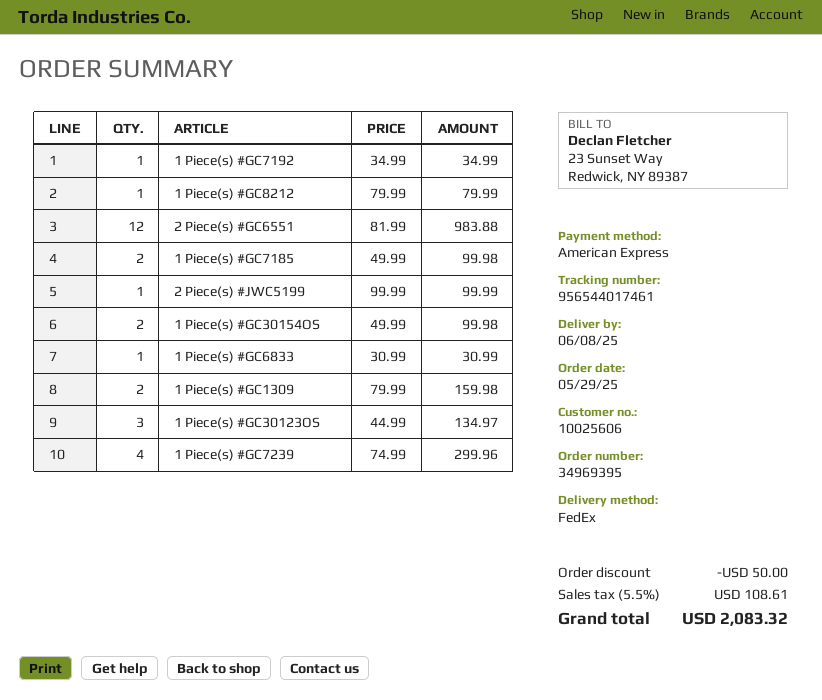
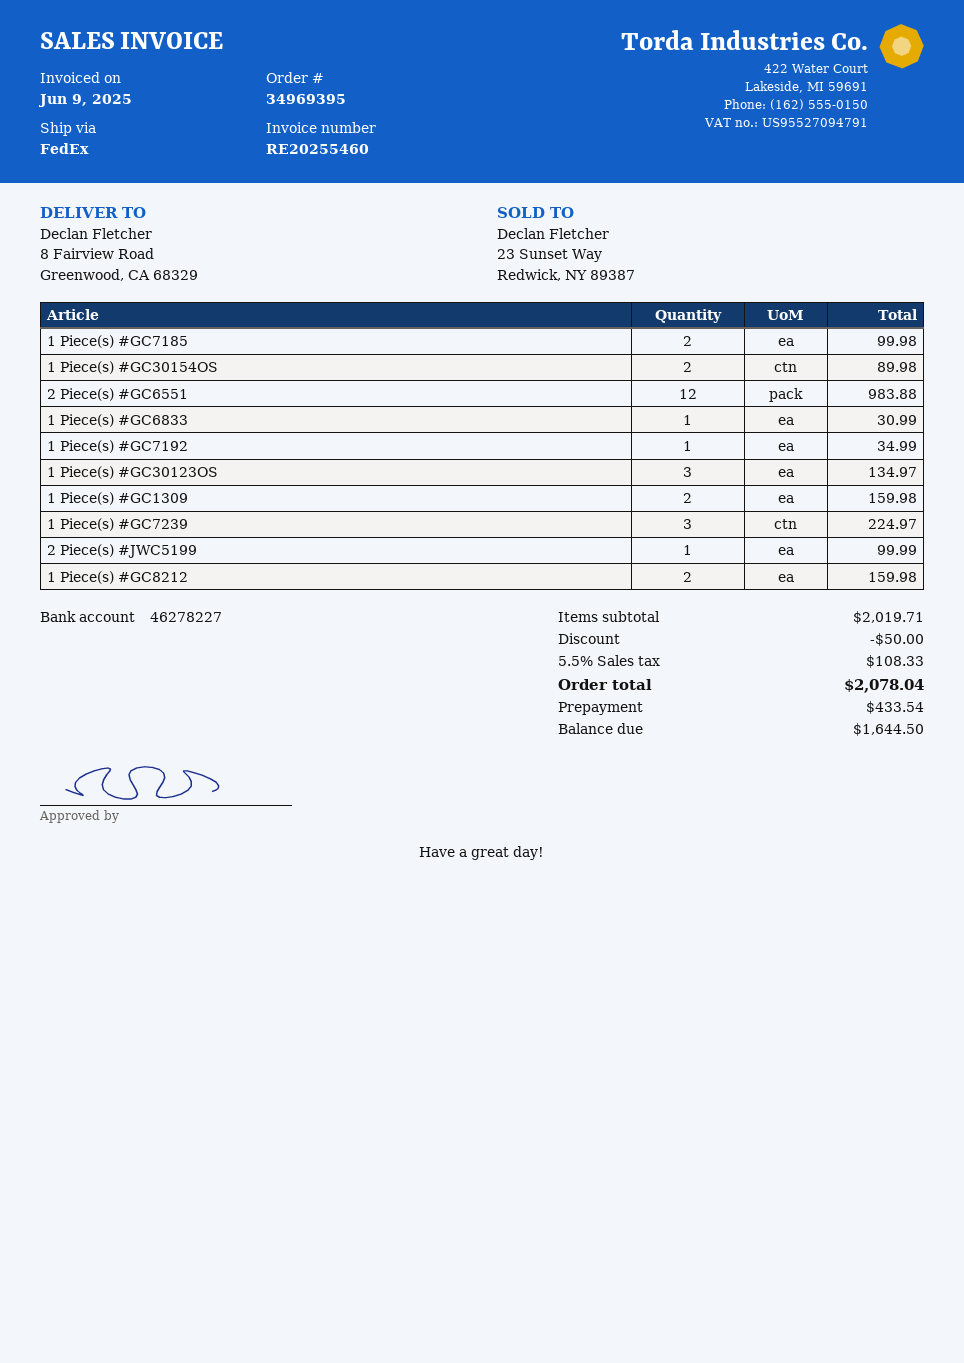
1 Piece(s) #GC8212: 1 for 79.99 -> 2 for 159.98
1 Piece(s) #GC30154OS: 2 for 99.98 -> 2 for 89.98
1 Piece(s) #GC7239: 4 for 299.96 -> 3 for 224.97
tax: 5.5% = 108.61 -> 5.5% = 108.33
total: 2083.32 -> 2078.04

